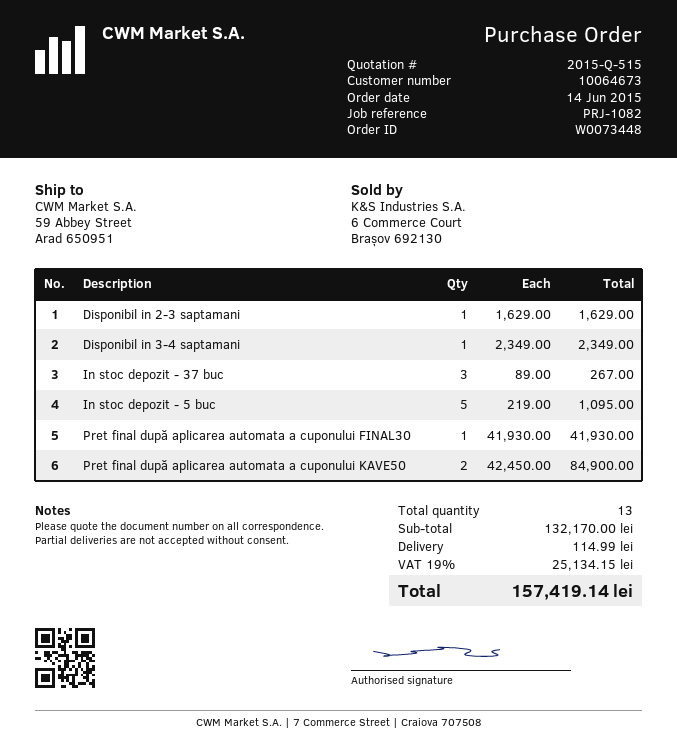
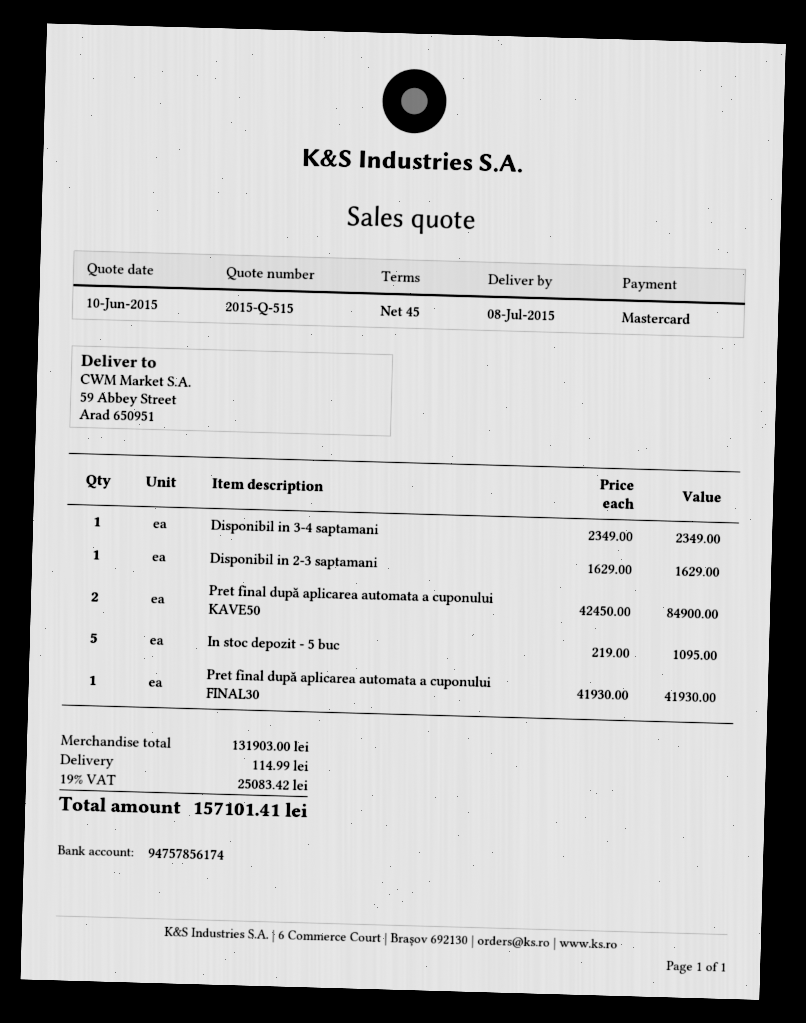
In stoc depozit - 37 buc: 3 x 89.00 = 267.00 -> none
subtotal: 132170.00 -> 131903.00
tax: 19% = 25134.15 -> 19% = 25083.42
total: 157419.14 -> 157101.41

